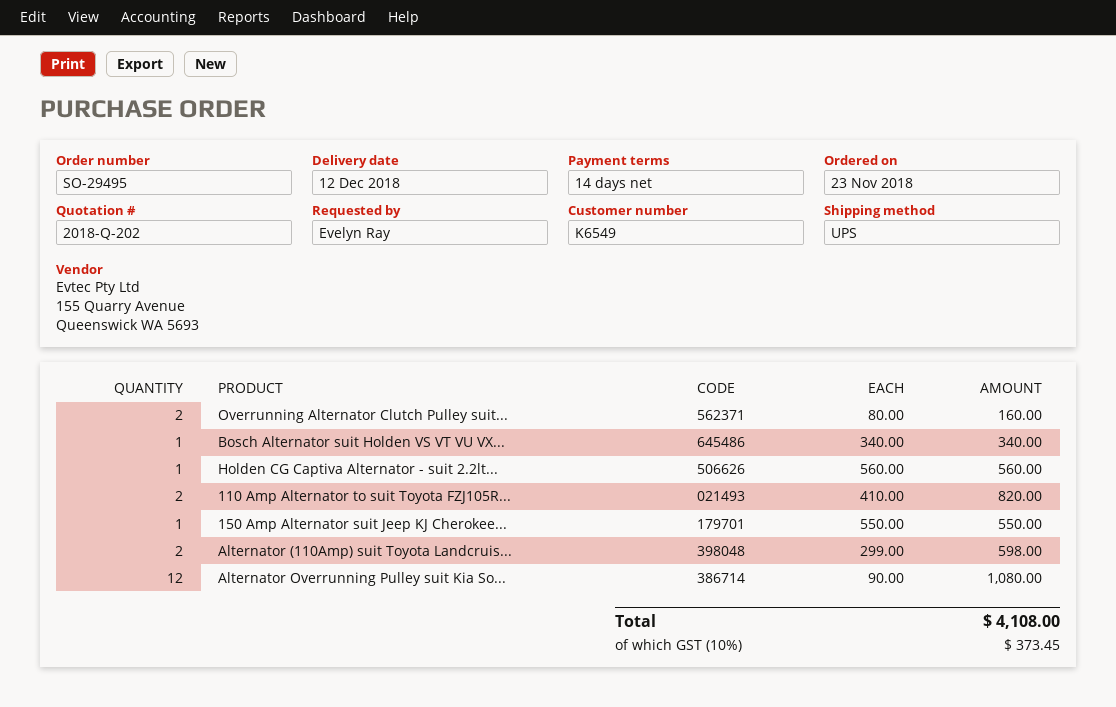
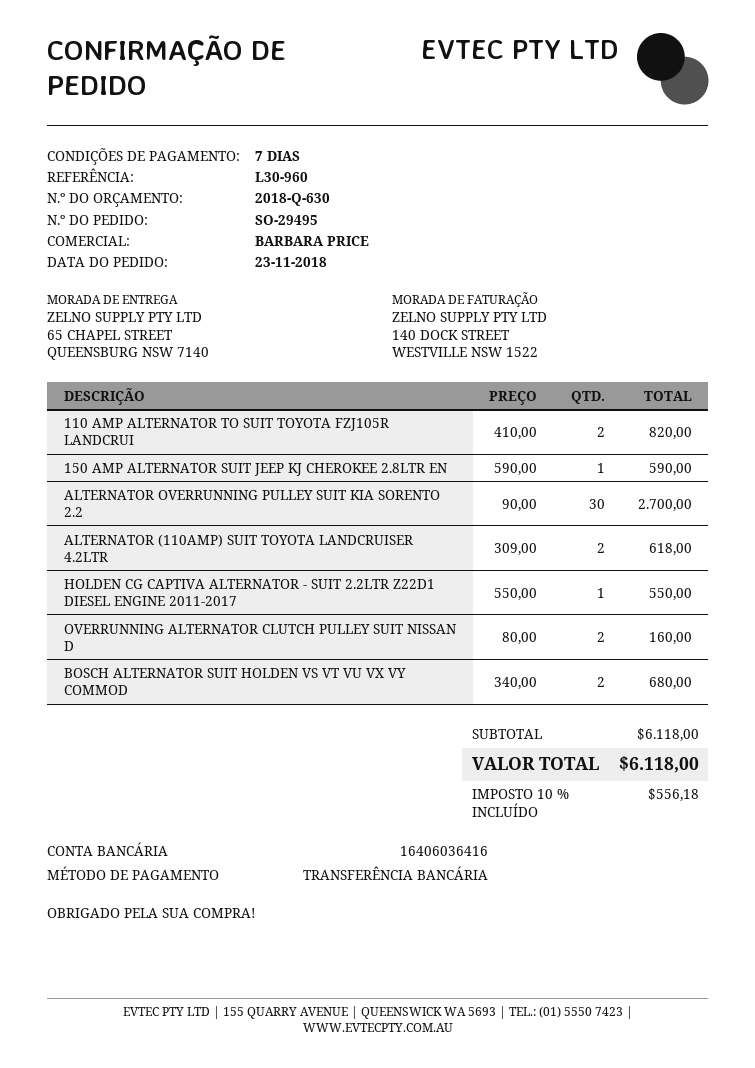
quote number: 2018-Q-202 -> 2018-Q-630
payment terms: 14 days -> 7 days
Bosch Alternator suit Holden VS VT VU VX...: 1 x 340.00 = 340.00 -> 2 x 340.00 = 680.00
Holden CG Captiva Alternator - suit 2.2lt...: 1 x 560.00 = 560.00 -> 1 x 550.00 = 550.00
150 Amp Alternator suit Jeep KJ Cherokee...: 1 x 550.00 = 550.00 -> 1 x 590.00 = 590.00
Alternator (110Amp) suit Toyota Landcruis...: 2 x 299.00 = 598.00 -> 2 x 309.00 = 618.00
Alternator Overrunning Pulley suit Kia So...: 12 x 90.00 = 1080.00 -> 30 x 90.00 = 2700.00
tax: 10% = 373.45 -> 10% = 556.18
total: 4108.00 -> 6118.00

